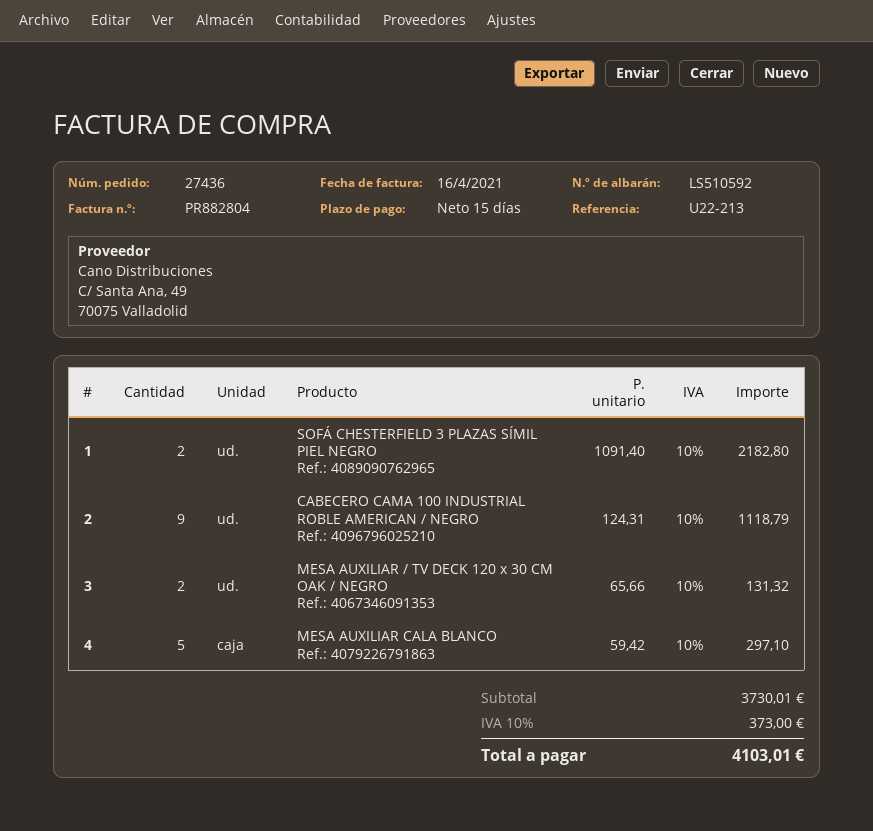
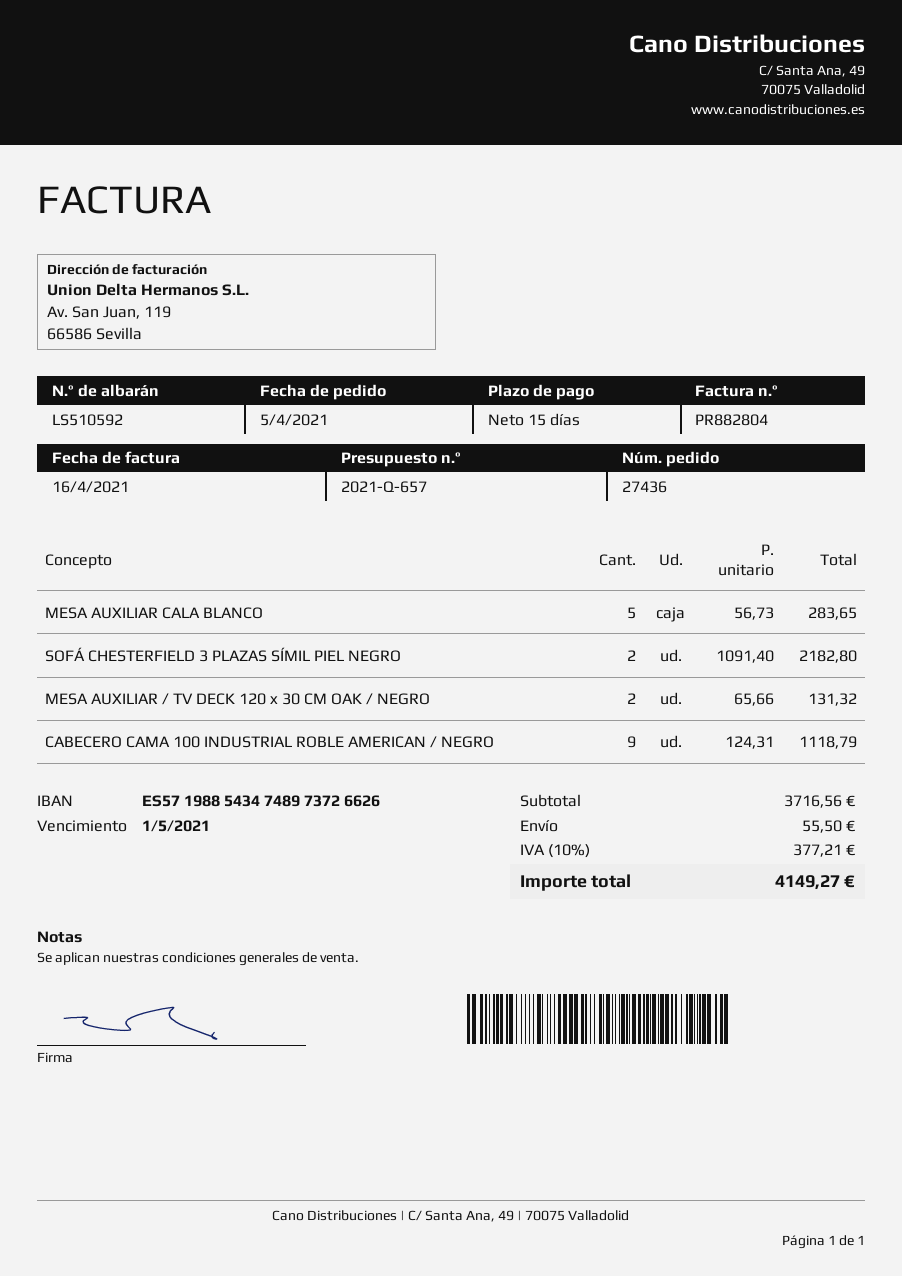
MESA AUXILIAR CALA BLANCO: 5 x 59.42 = 297.10 -> 5 x 56.73 = 283.65
subtotal: 3730.01 -> 3716.56
shipping: none -> 55.50
tax: 10% = 373.00 -> 10% = 377.21
total: 4103.01 -> 4149.27

